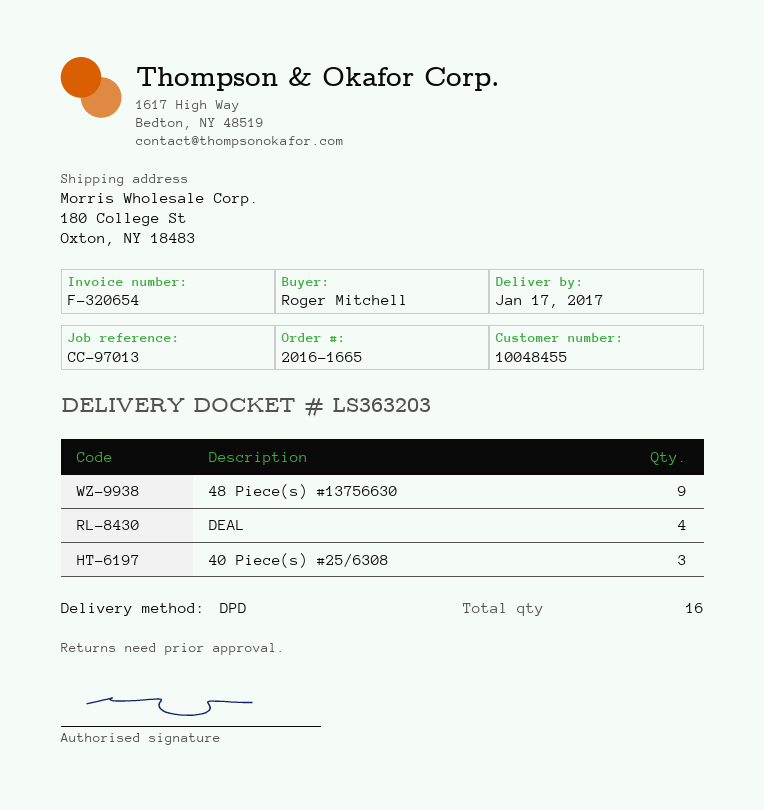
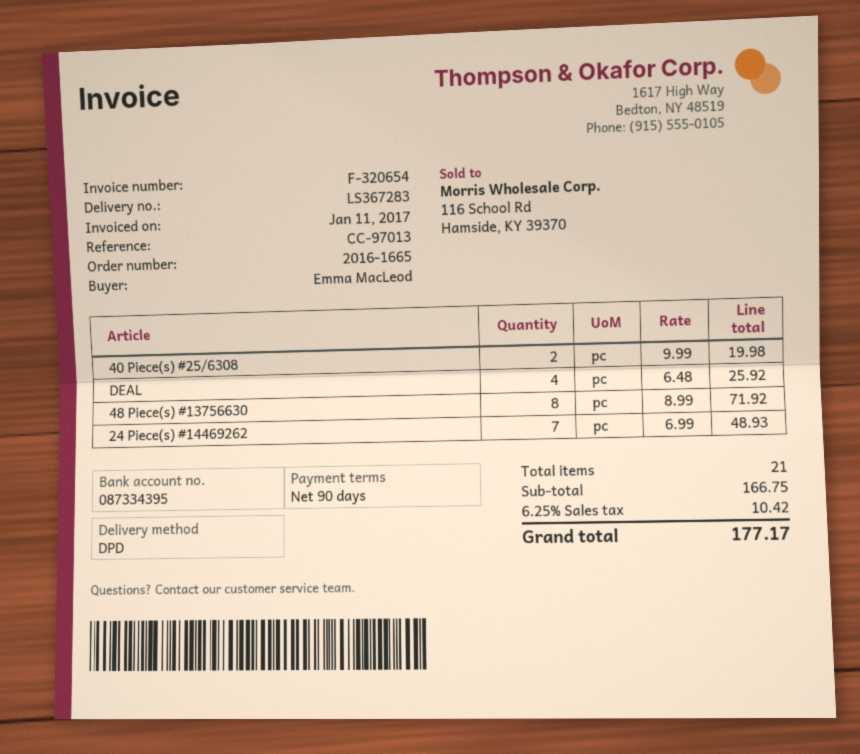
delivery note number: LS363203 -> LS367283
ordered by: Roger Mitchell -> Emma MacLeod
48 Piece(s) #13756630: 9 -> 8
40 Piece(s) #25/6308: 3 -> 2
24 Piece(s) #14469262: none -> 7
total quantity: 16 -> 21

